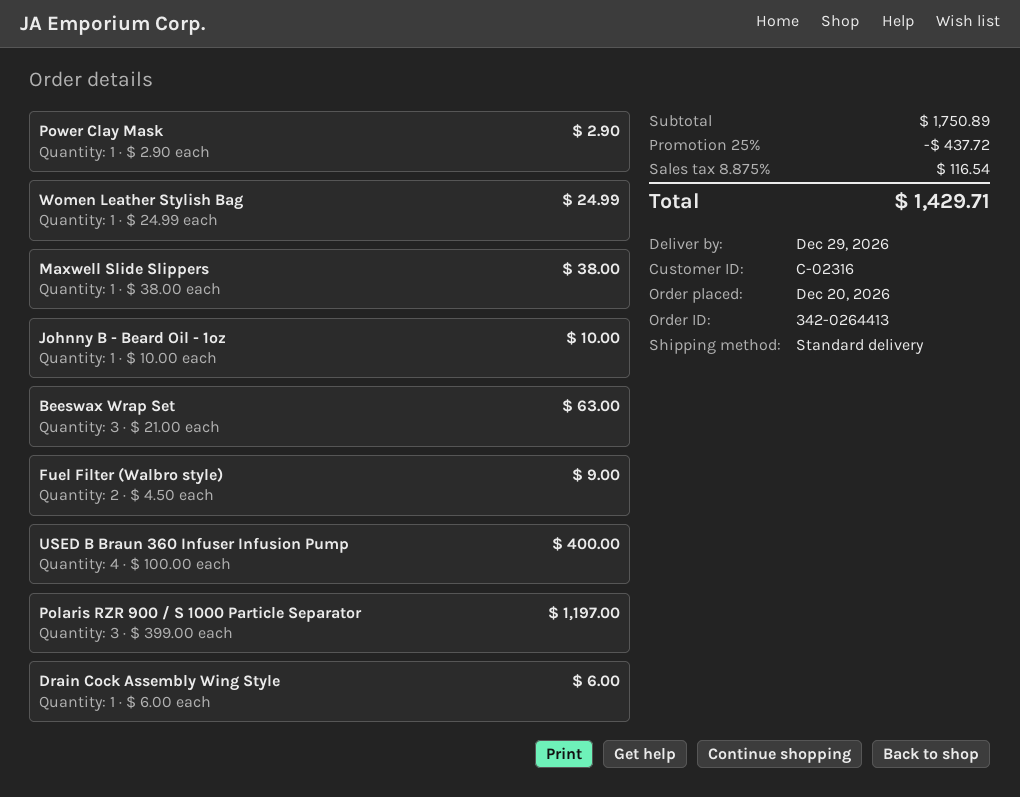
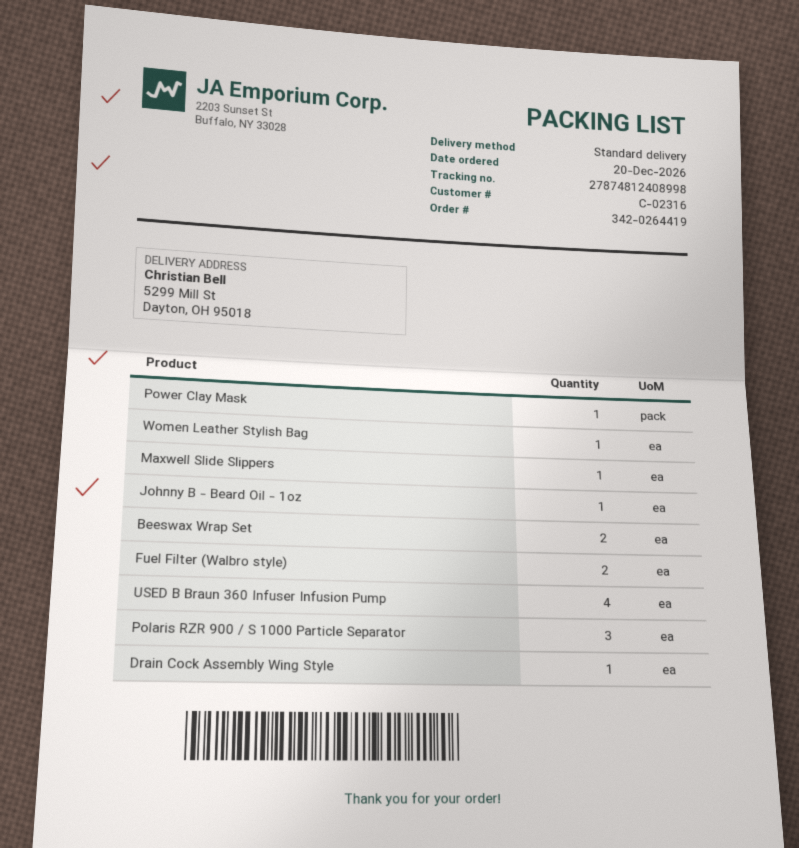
order number: 342-0264413 -> 342-0264419
Beeswax Wrap Set: 3 -> 2

